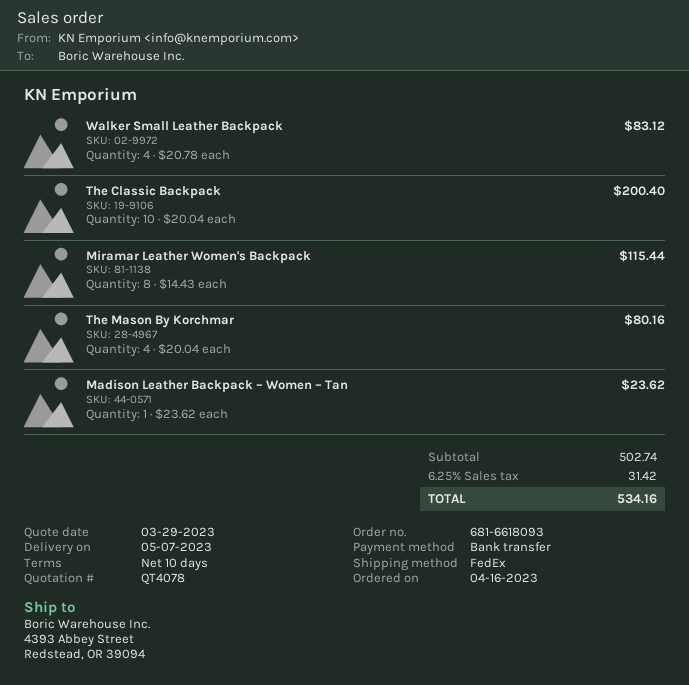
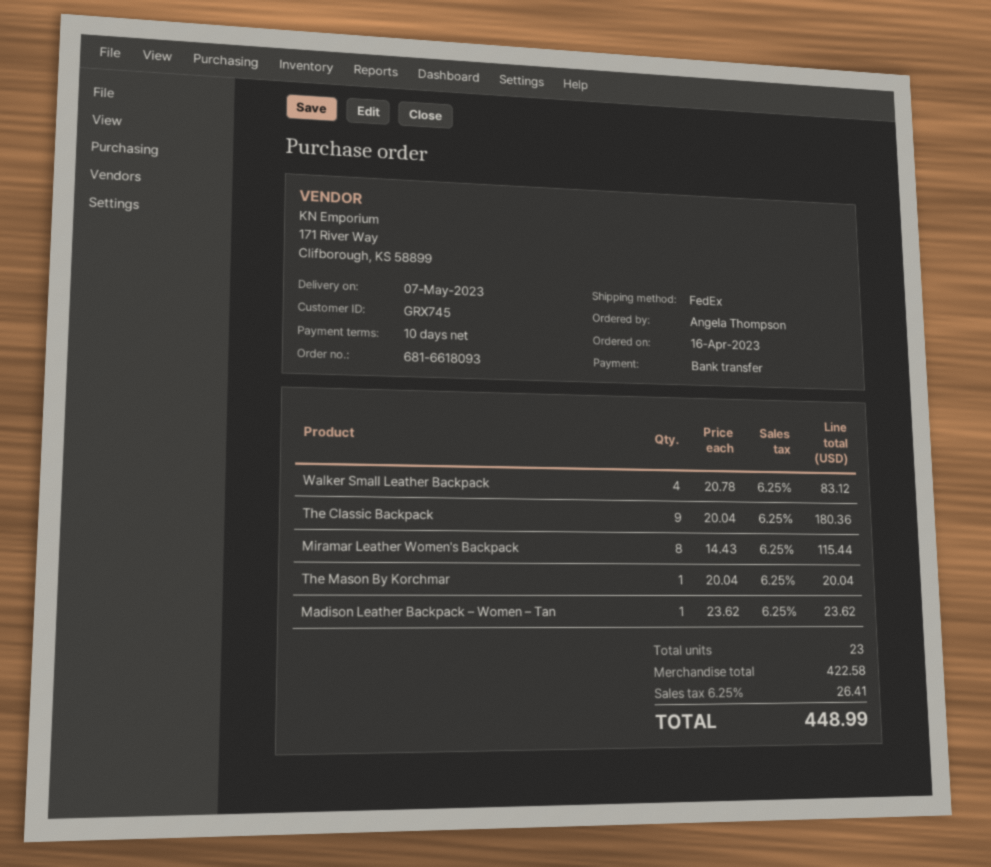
The Classic Backpack: 10 x 20.04 = 200.40 -> 9 x 20.04 = 180.36
The Mason By Korchmar: 4 x 20.04 = 80.16 -> 1 x 20.04 = 20.04
subtotal: 502.74 -> 422.58
tax: 6.25% = 31.42 -> 6.25% = 26.41
total: 534.16 -> 448.99

